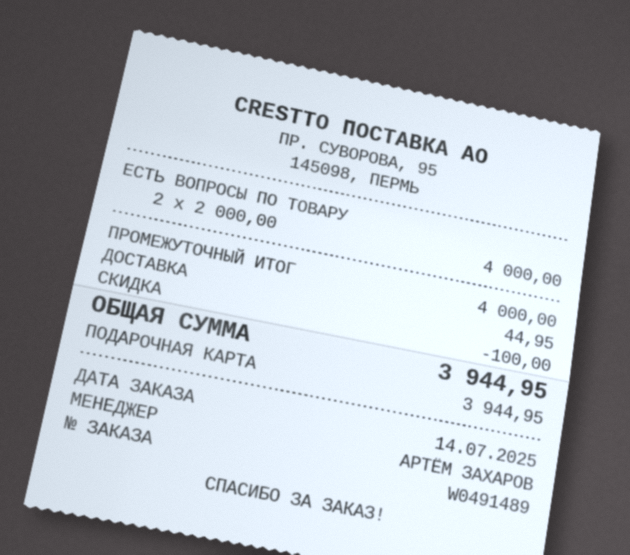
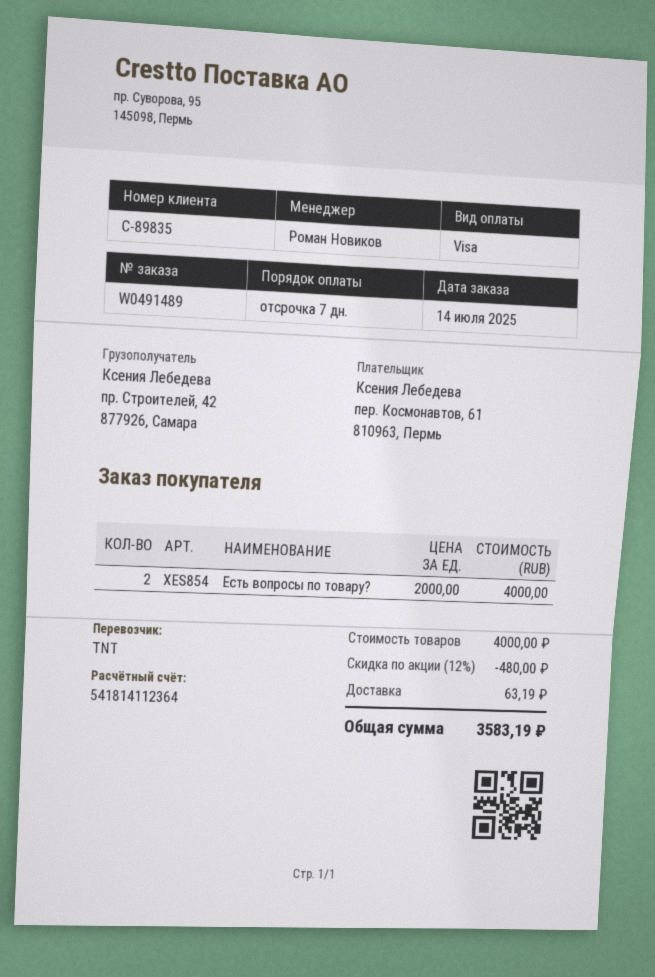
sales rep: АРТЁМ ЗАХАРОВ -> Роман Новиков
payment method: gift card -> Visa
discount: 100.00 -> 480.00
shipping: 44.95 -> 63.19
total: 3944.95 -> 3583.19

